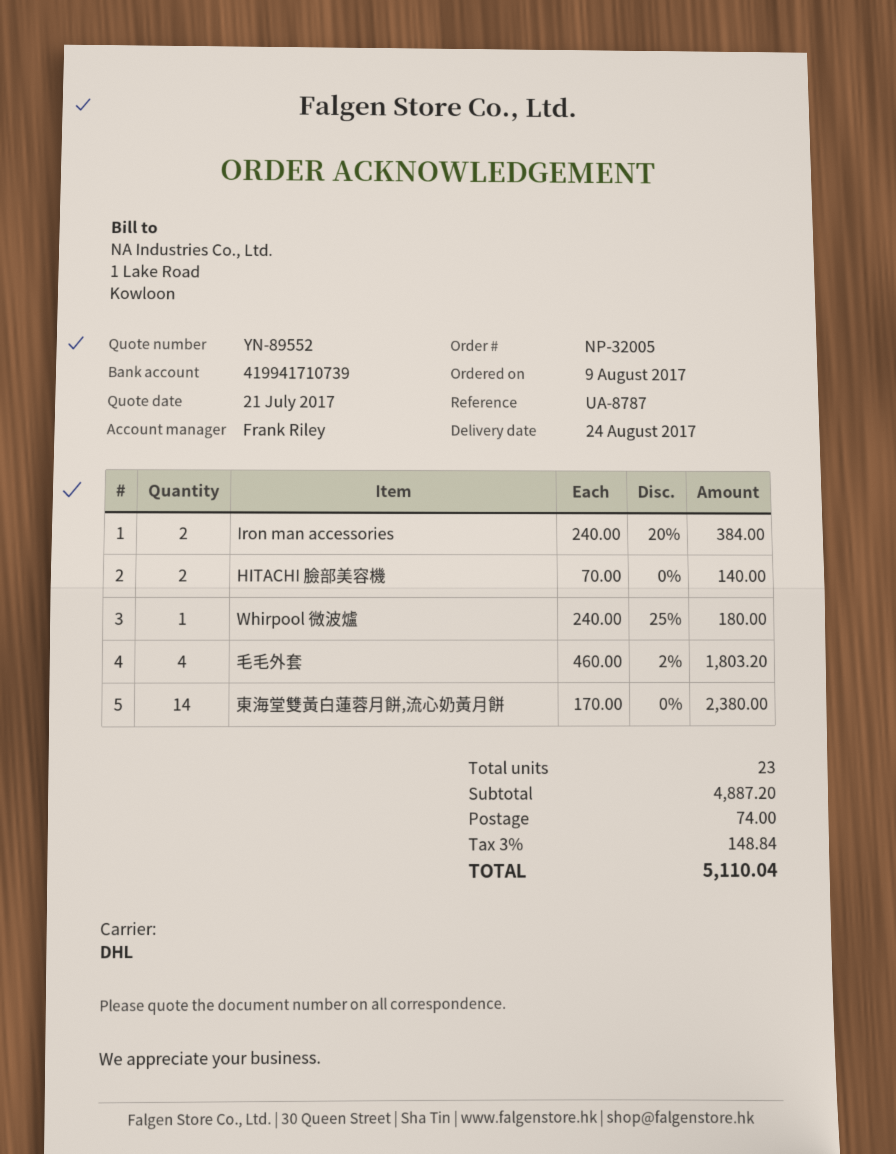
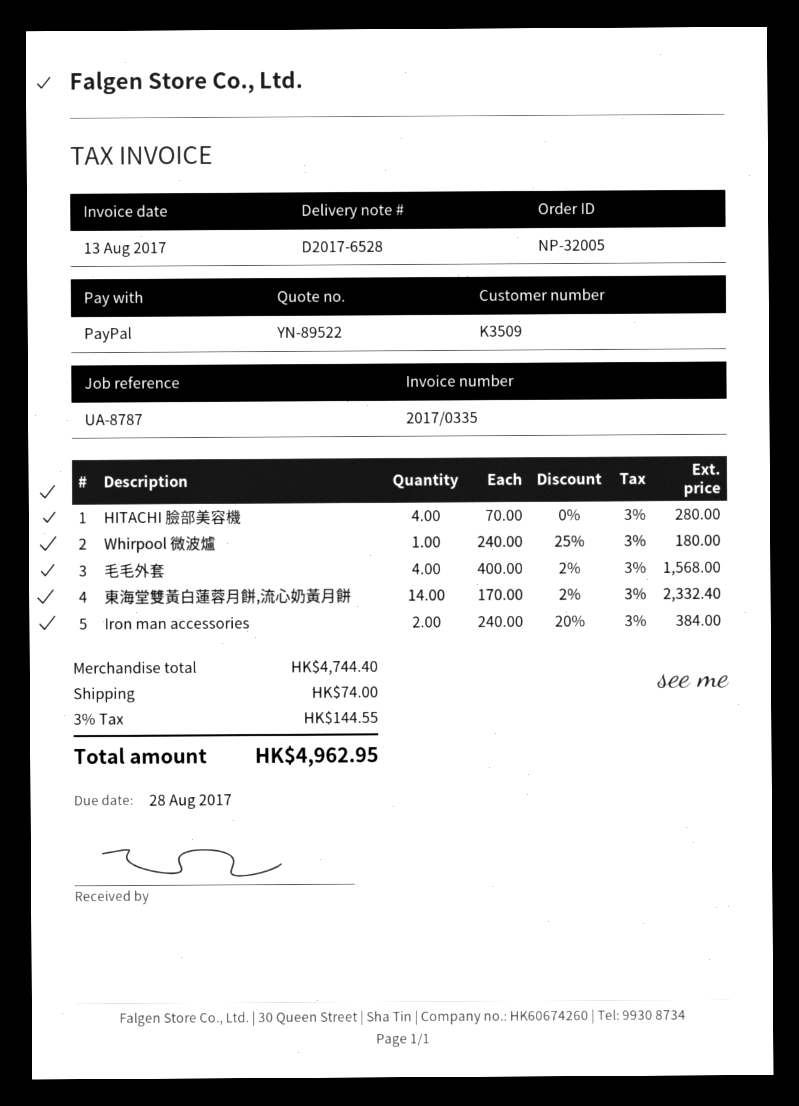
quote number: YN-89552 -> YN-89522
HITACHI 臉部美容機: 2 x 70.00 = 140.00 -> 4 x 70.00 = 280.00
毛毛外套: 4 x 460.00 - 2% = 1803.20 -> 4 x 400.00 - 2% = 1568.00
東海堂雙黃白蓮蓉月餅,流心奶黃月餅: 14 x 170.00 = 2380.00 -> 14 x 170.00 - 2% = 2332.40
subtotal: 4887.20 -> 4744.40
tax: 3% = 148.84 -> 3% = 144.55
total: 5110.04 -> 4962.95

